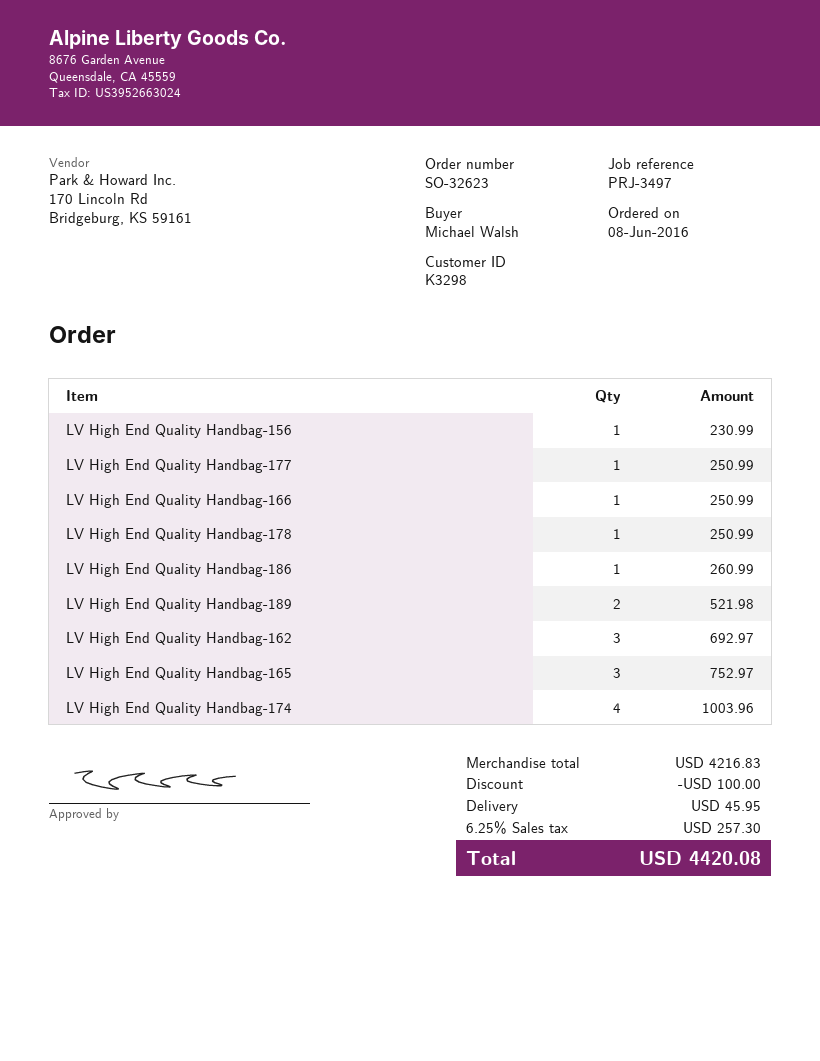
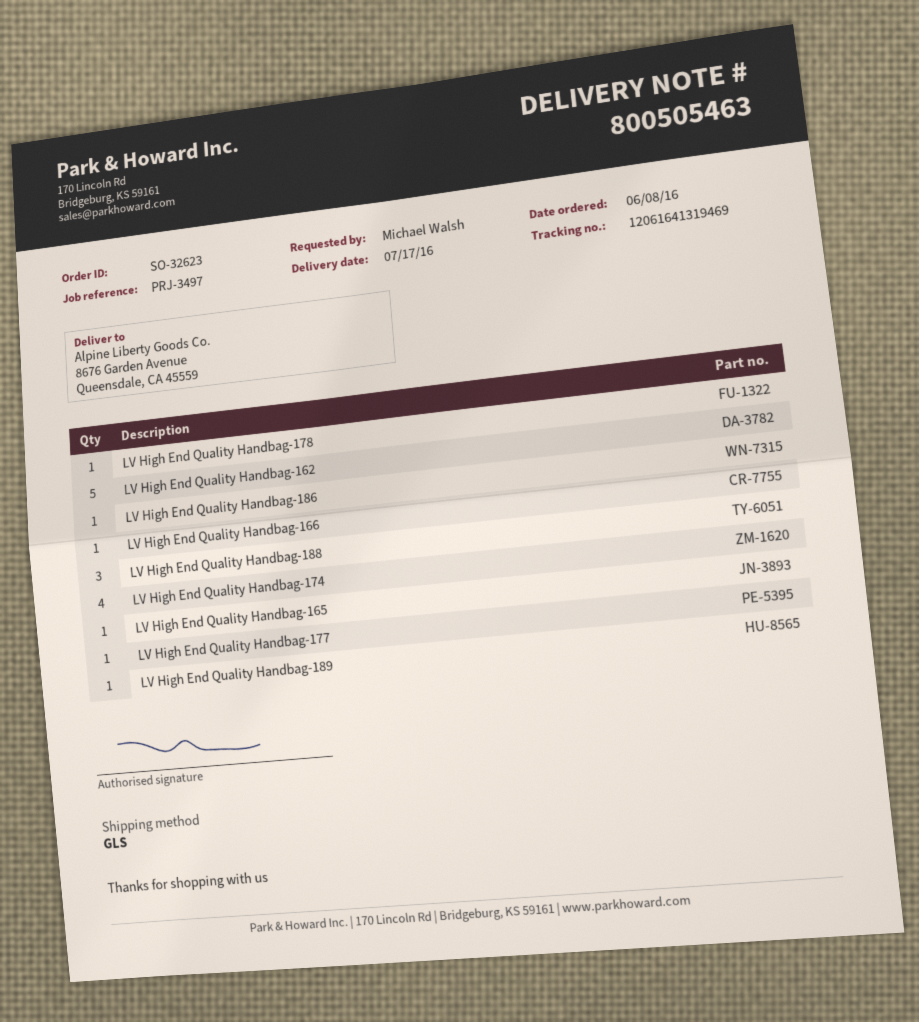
LV High End Quality Handbag-156: 1 -> none
LV High End Quality Handbag-189: 2 -> 1
LV High End Quality Handbag-162: 3 -> 5
LV High End Quality Handbag-165: 3 -> 1
LV High End Quality Handbag-188: none -> 3

